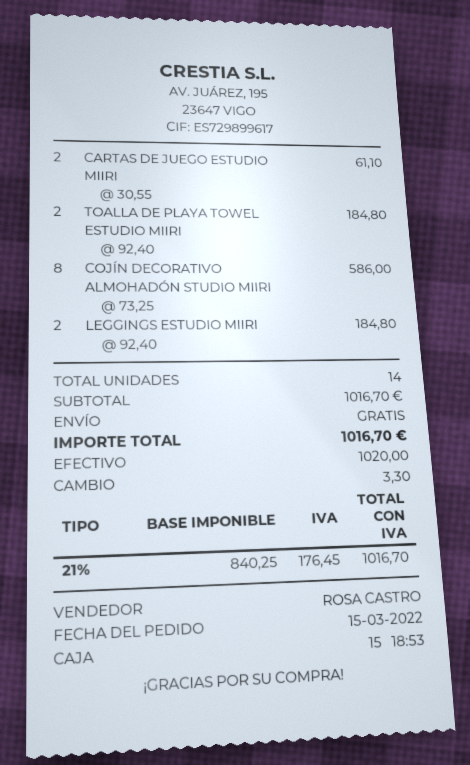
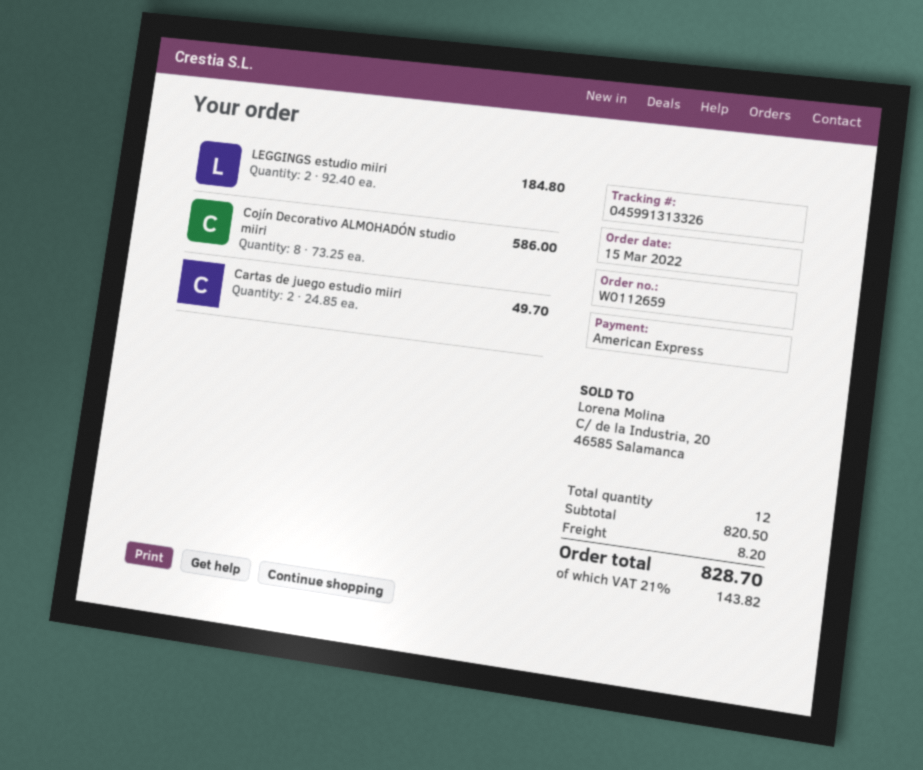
payment method: cash -> American Express
CARTAS DE JUEGO ESTUDIO MIIRI: 2 x 30.55 = 61.10 -> 2 x 24.85 = 49.70
TOALLA DE PLAYA TOWEL ESTUDIO MIIRI: 2 x 92.40 = 184.80 -> none
total quantity: 14 -> 12
subtotal: 1016.70 -> 820.50
shipping: 0.00 -> 8.20
tax: 21% = 176.45 -> 21% = 143.82
total: 1016.70 -> 828.70

